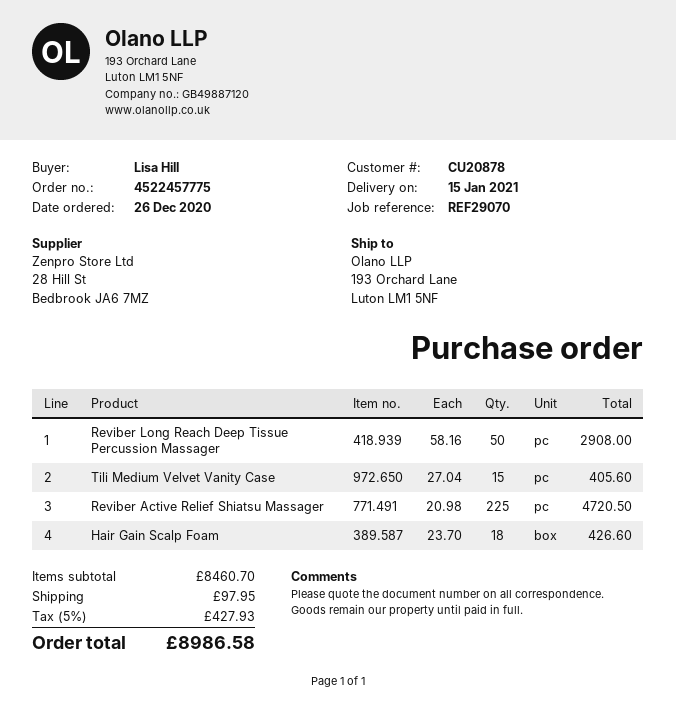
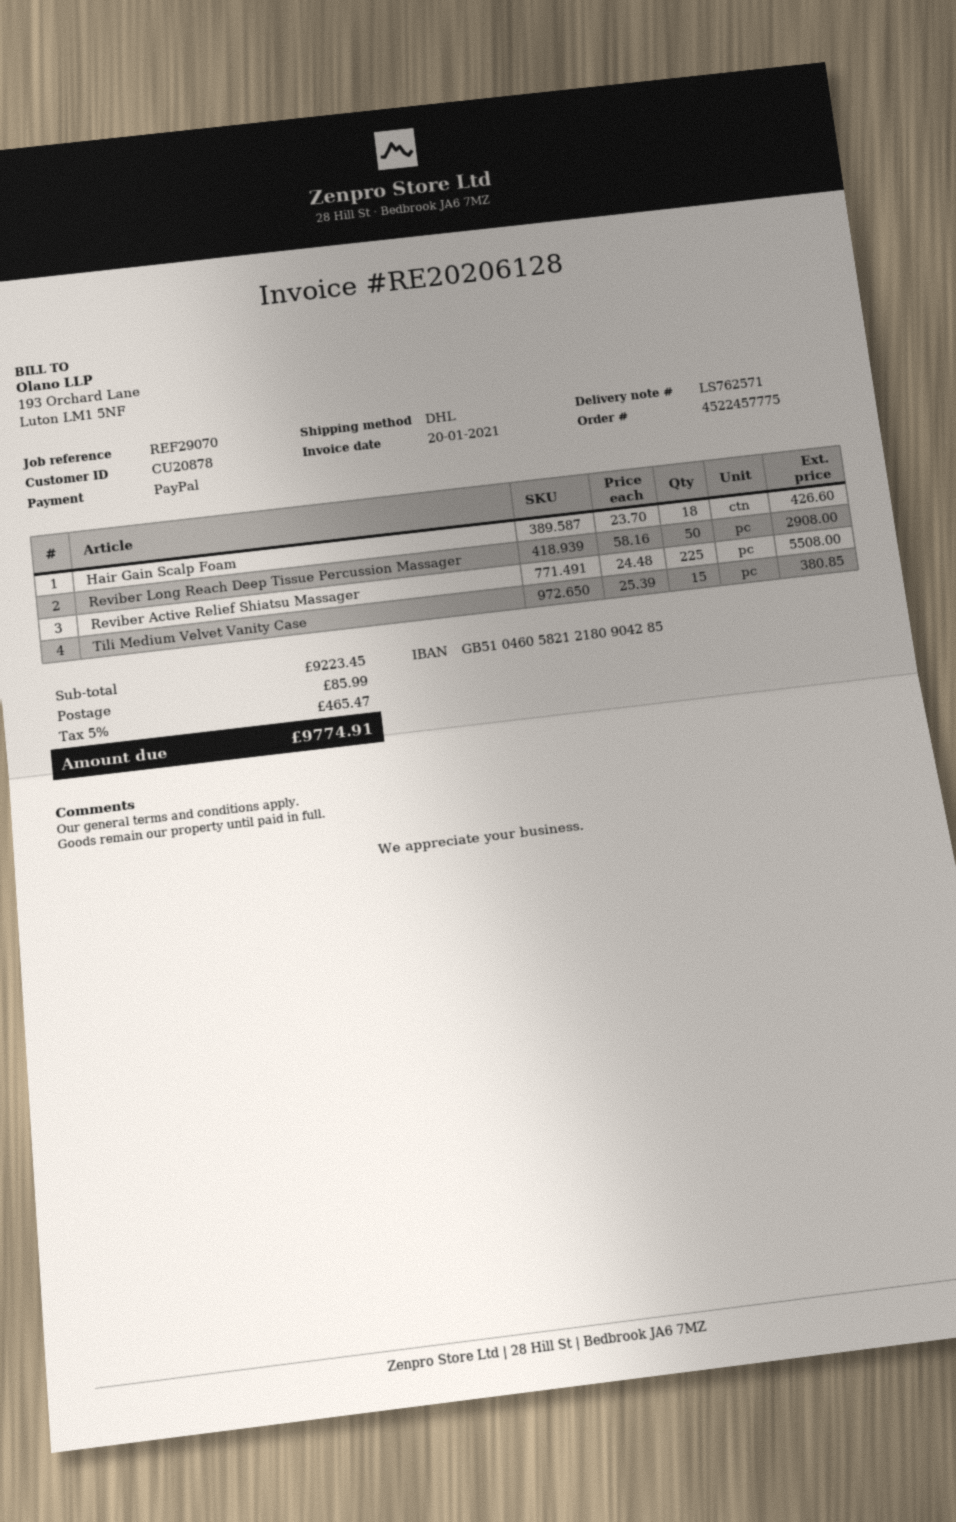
Tili Medium Velvet Vanity Case: 15 x 27.04 = 405.60 -> 15 x 25.39 = 380.85
Reviber Active Relief Shiatsu Massager: 225 x 20.98 = 4720.50 -> 225 x 24.48 = 5508.00
subtotal: 8460.70 -> 9223.45
shipping: 97.95 -> 85.99
tax: 5% = 427.93 -> 5% = 465.47
total: 8986.58 -> 9774.91

